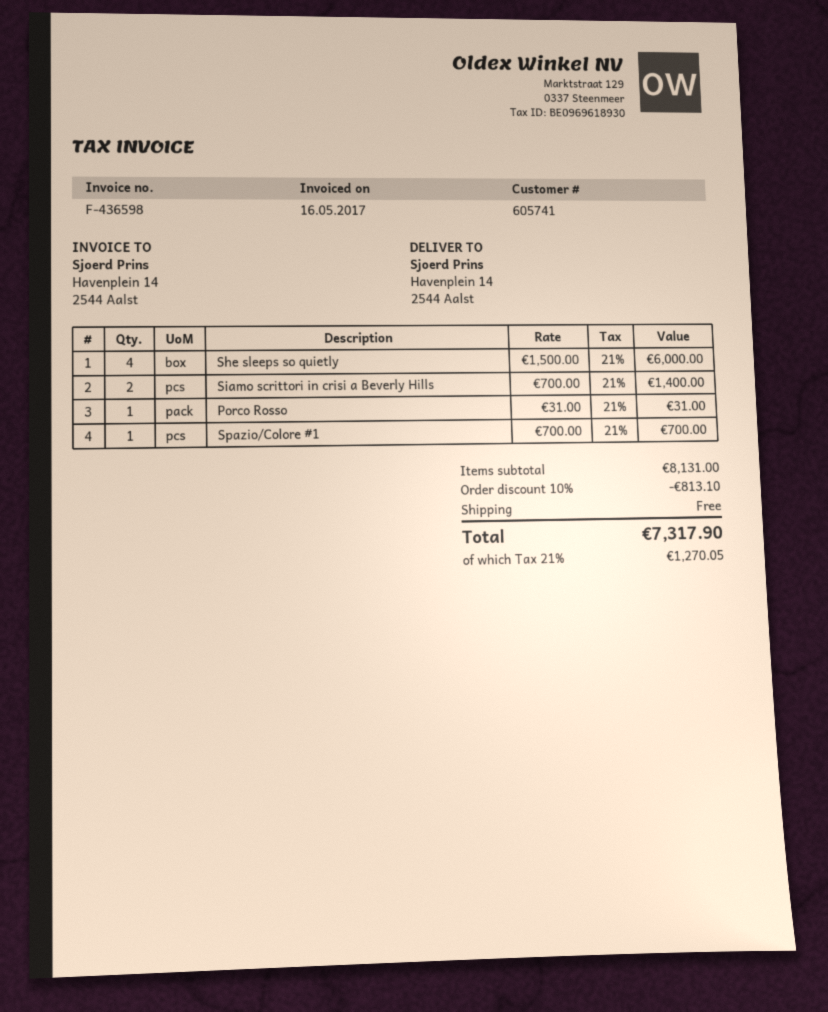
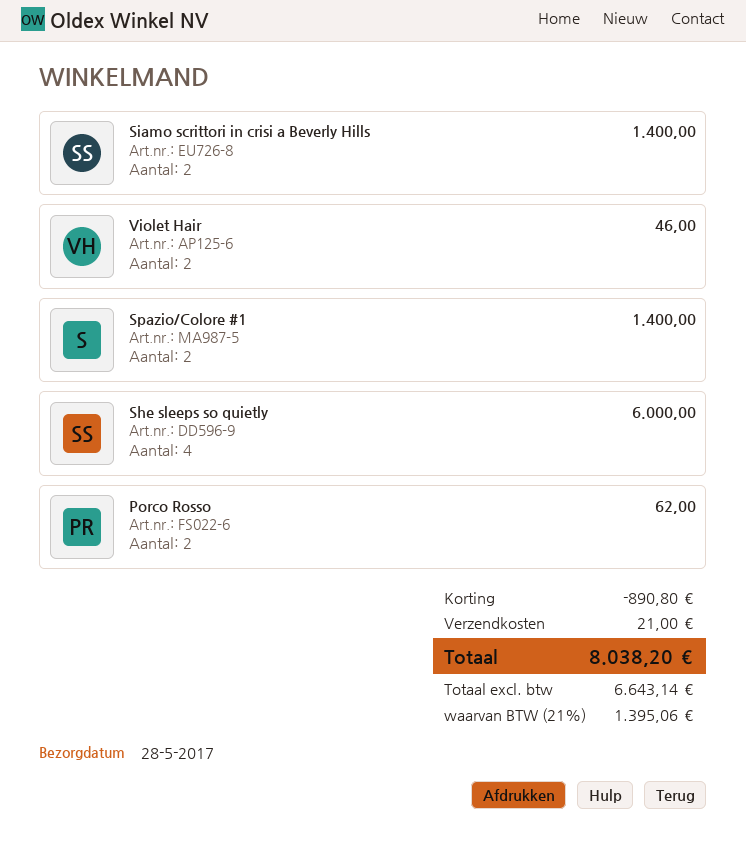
Porco Rosso: 1 for 31.00 -> 2 for 62.00
Spazio/Colore #1: 1 for 700.00 -> 2 for 1400.00
Violet Hair: none -> 2 for 46.00
discount: 813.10 -> 890.80
shipping: 0.00 -> 21.00
tax: 21% = 1270.05 -> 21% = 1395.06
total: 7317.90 -> 8038.20

